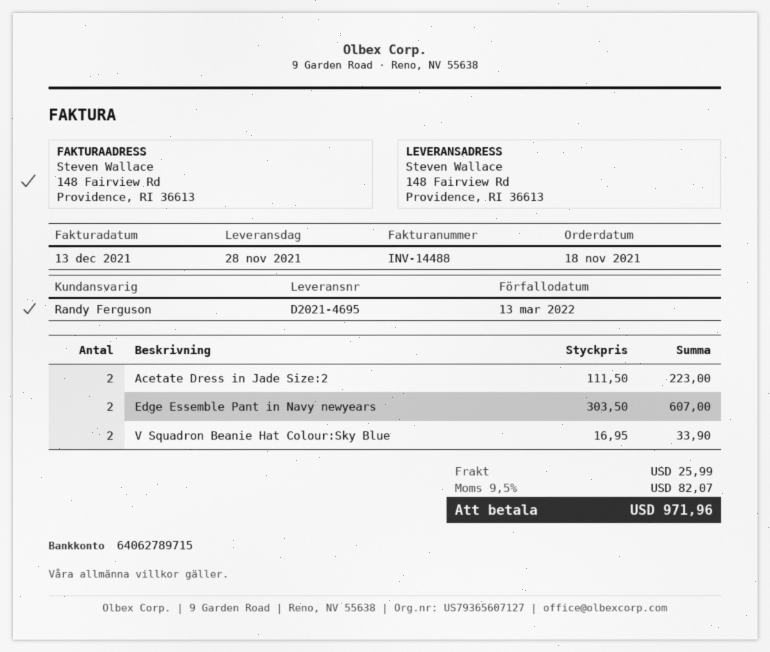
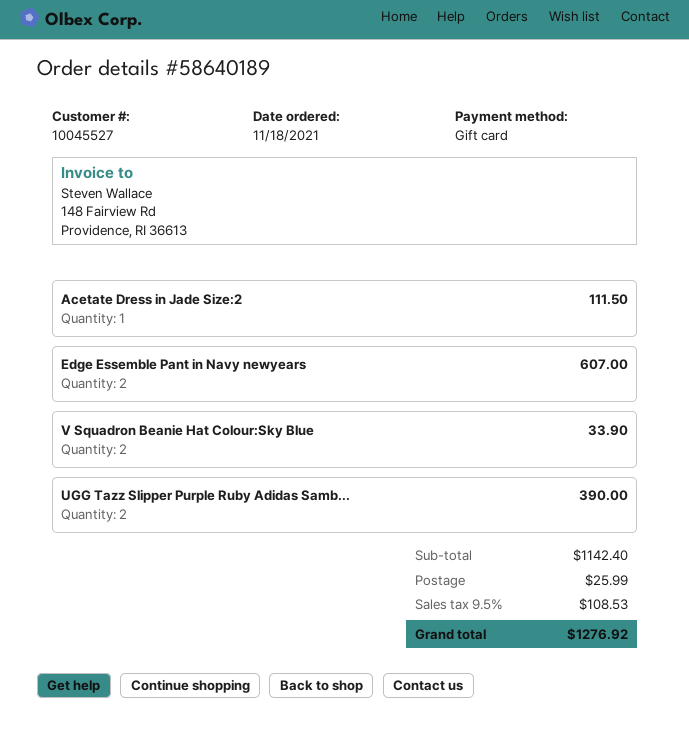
Acetate Dress in Jade Size:2: 2 for 223.00 -> 1 for 111.50
UGG Tazz Slipper Purple Ruby Adidas Samb...: none -> 2 for 390.00
tax: 9.5% = 82.07 -> 9.5% = 108.53
total: 971.96 -> 1276.92

